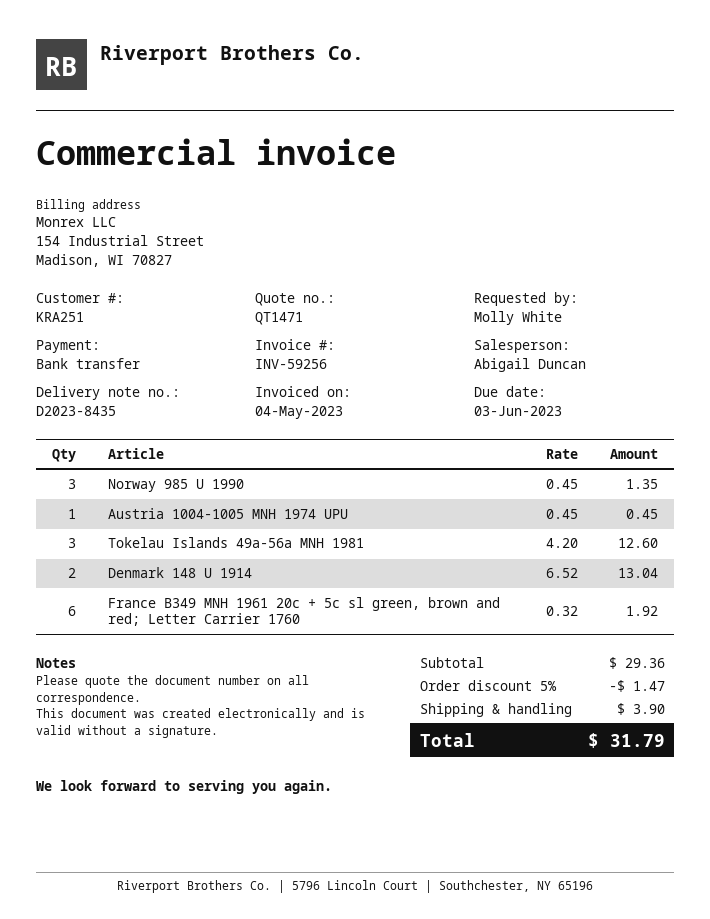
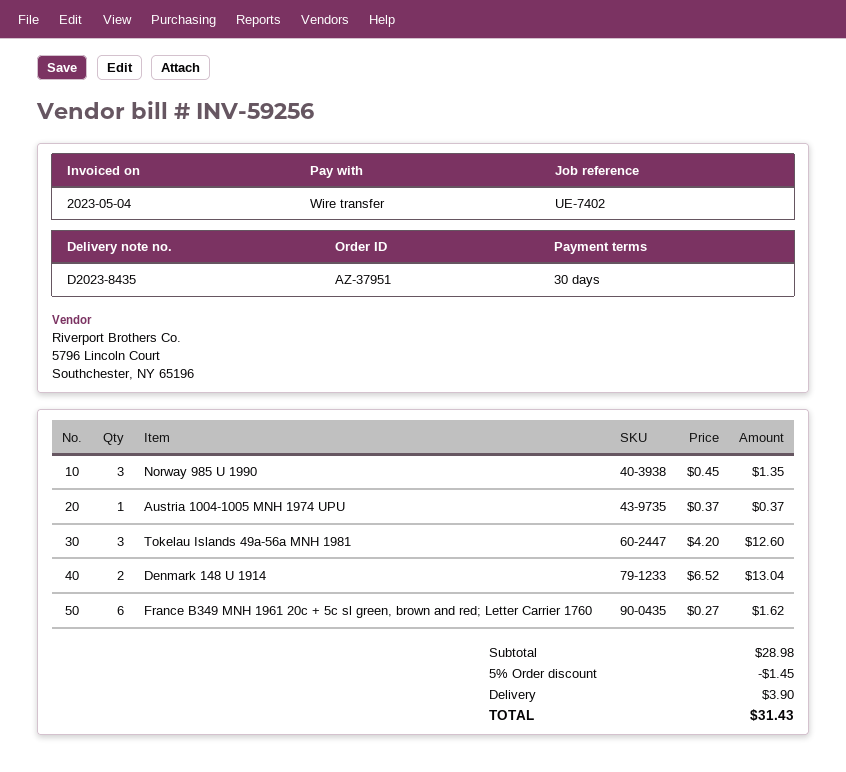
Austria 1004-1005 MNH 1974 UPU: 1 x 0.45 = 0.45 -> 1 x 0.37 = 0.37
France B349 MNH 1961 20c + 5c sl green, brown and red; Letter Carrier 1760: 6 x 0.32 = 1.92 -> 6 x 0.27 = 1.62
subtotal: 29.36 -> 28.98
discount: 5% = 1.47 -> 5% = 1.45
total: 31.79 -> 31.43

